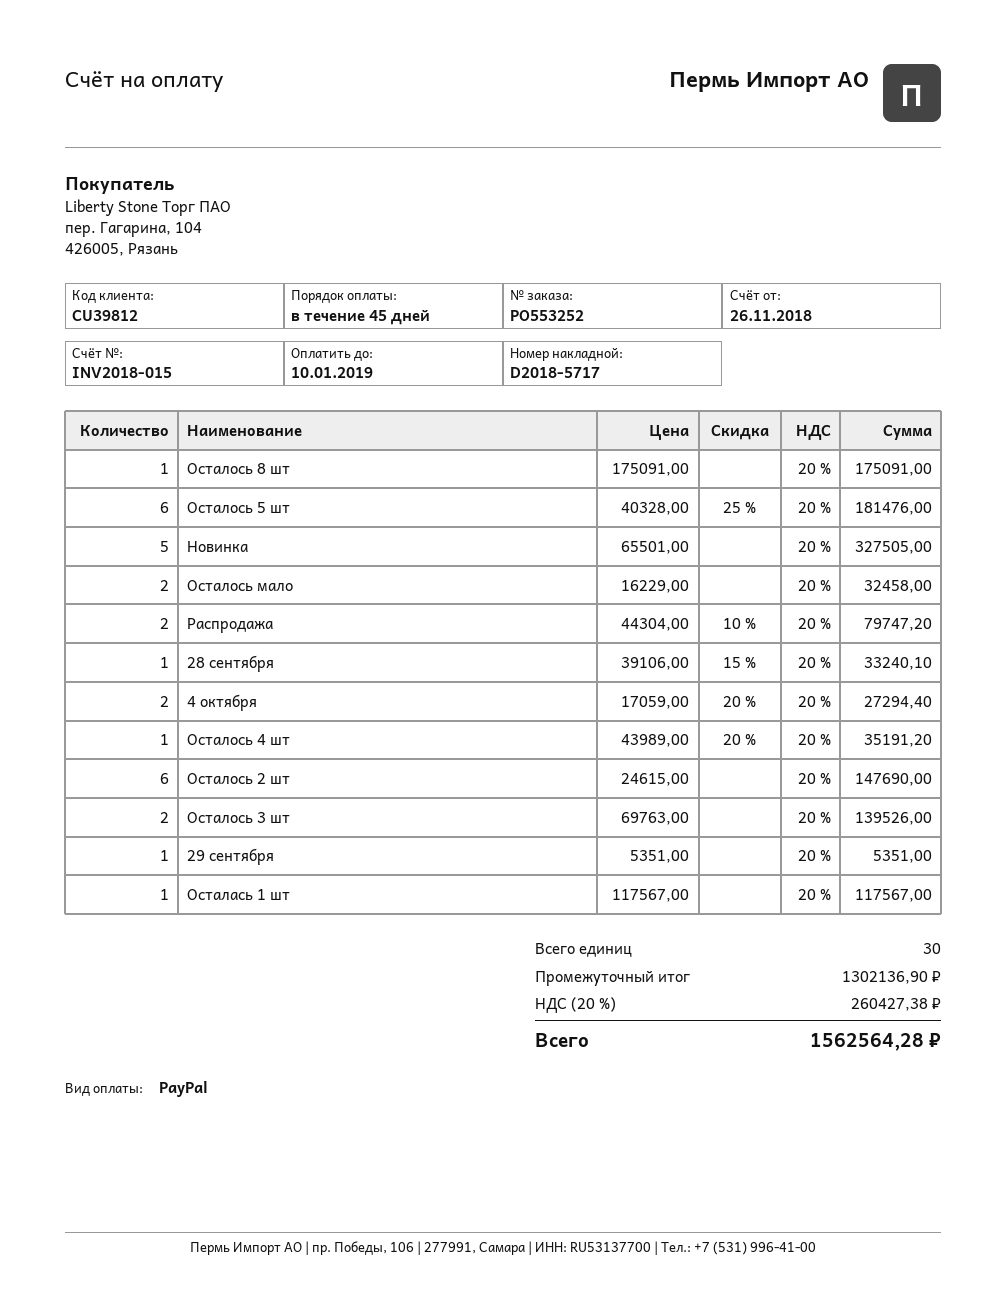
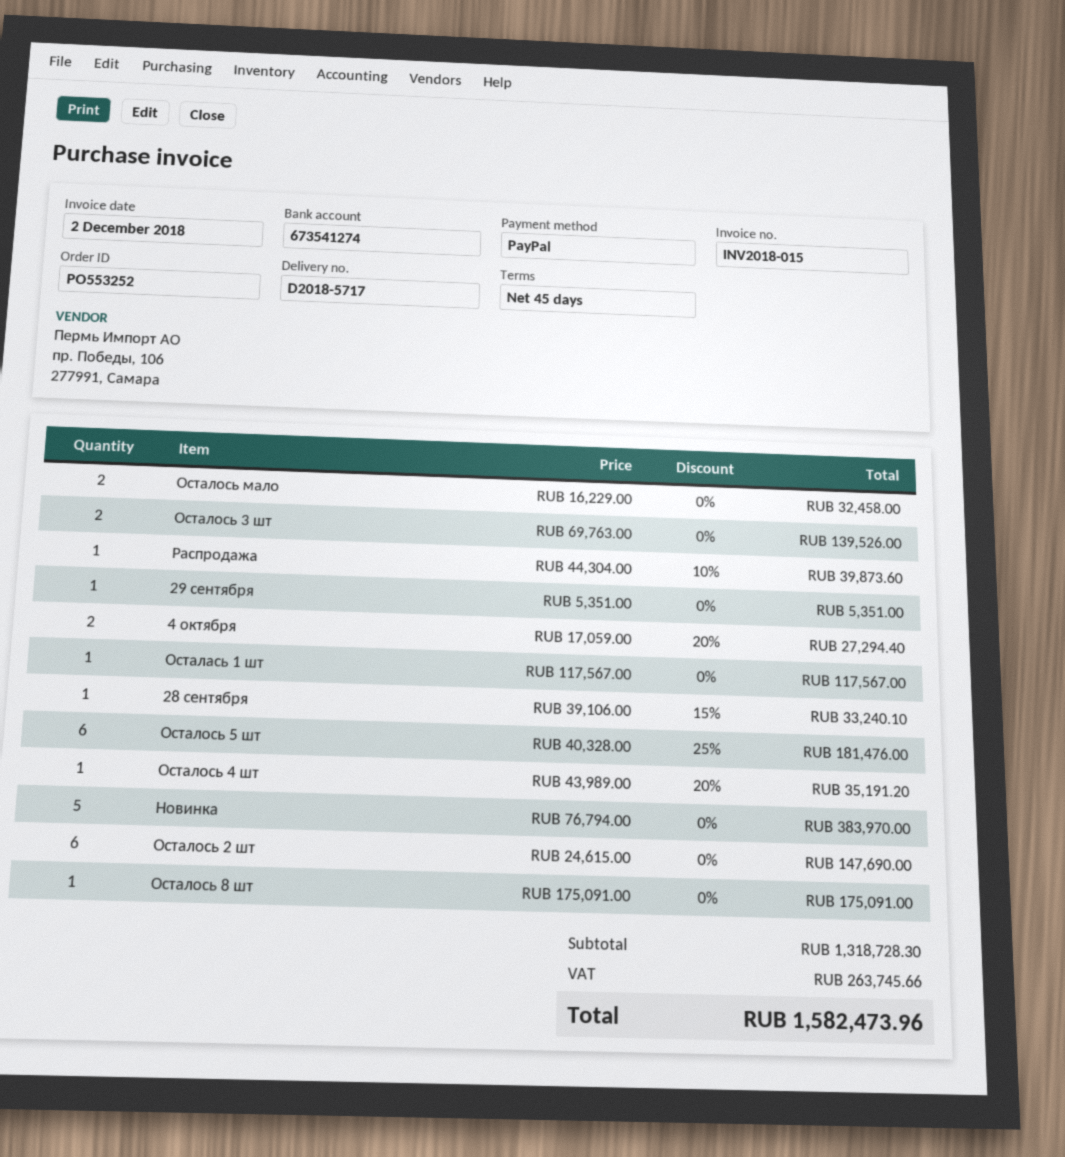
invoice date: 2018-11-26 -> 2018-12-02
Новинка: 5 x 65501.00 = 327505.00 -> 5 x 76794.00 = 383970.00
Распродажа: 2 x 44304.00 - 10% = 79747.20 -> 1 x 44304.00 - 10% = 39873.60
subtotal: 1302136.90 -> 1318728.30
tax: 260427.38 -> 263745.66
total: 1562564.28 -> 1582473.96

